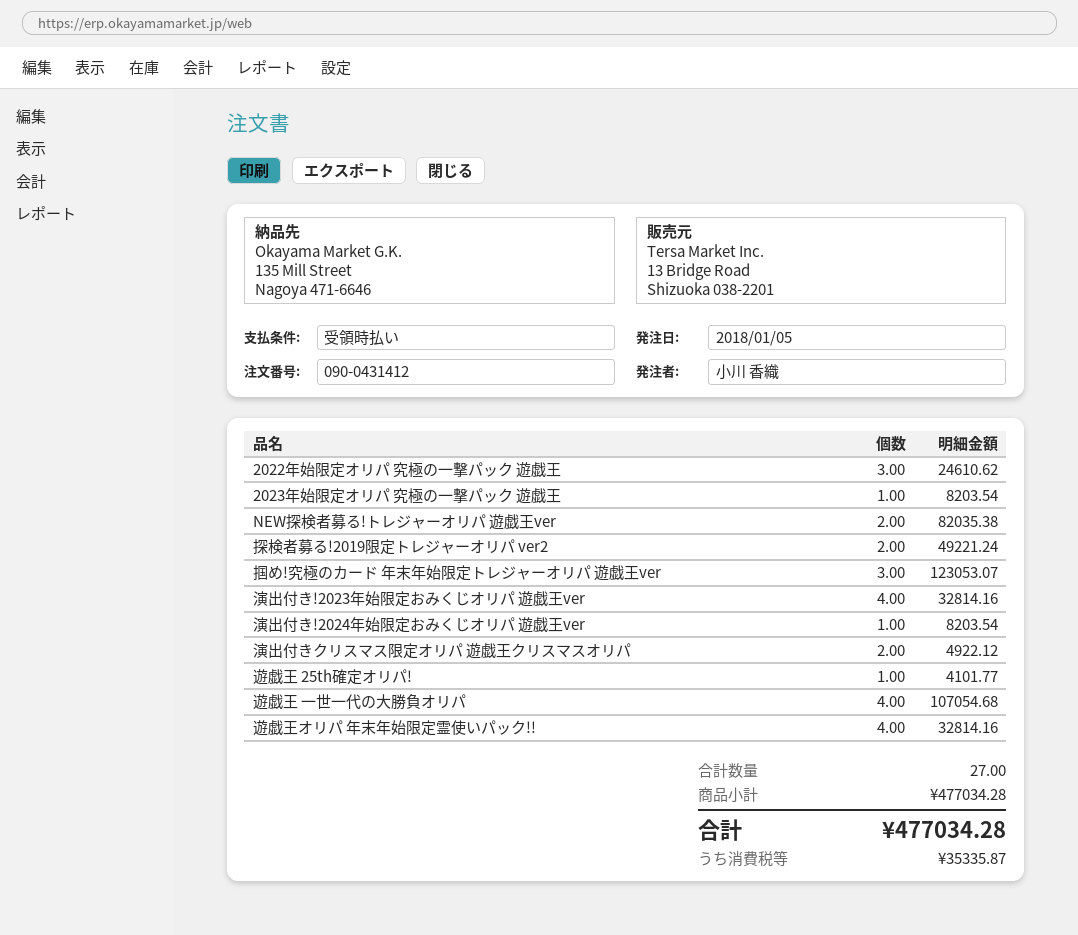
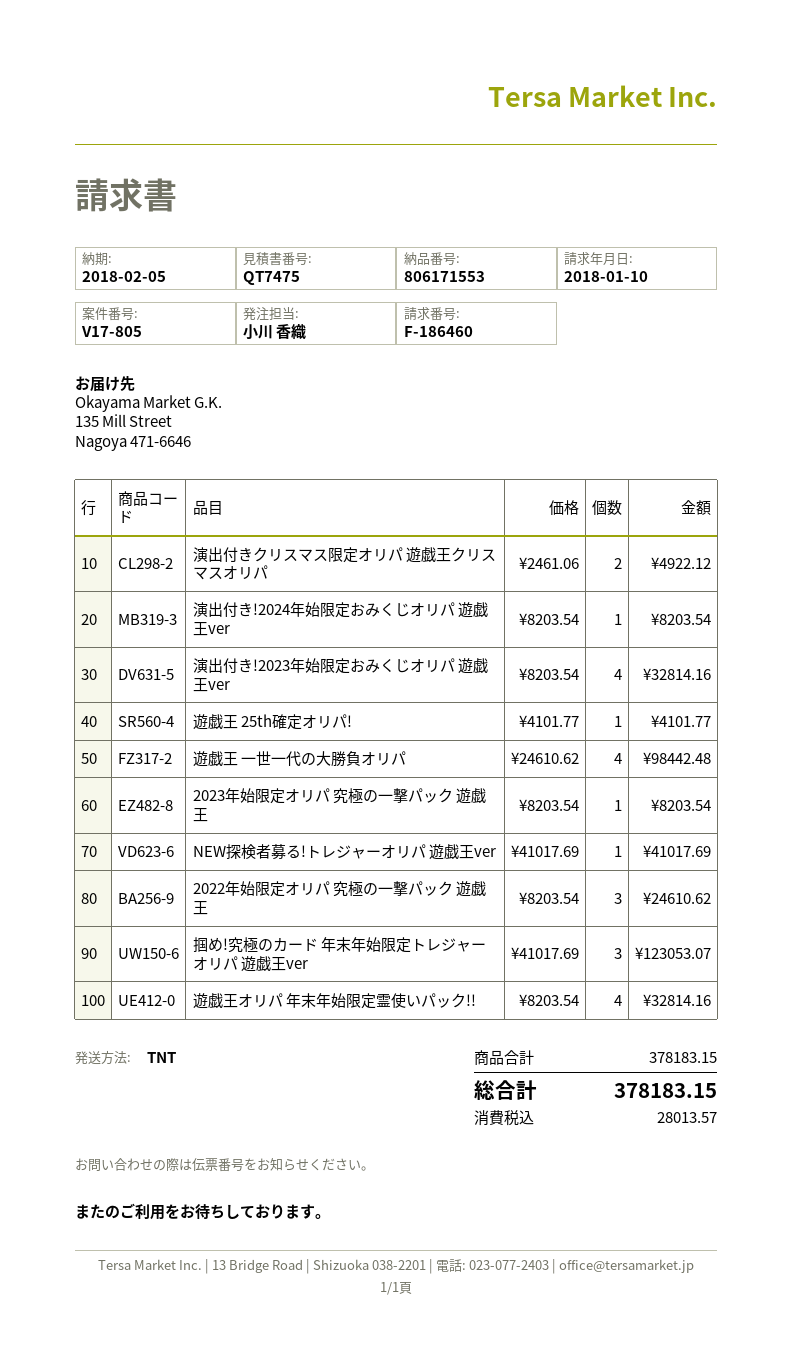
NEW探検者募る!トレジャーオリパ 遊戯王ver: 2 for 82035.38 -> 1 for 41017.69
探検者募る!2019限定トレジャーオリパ ver2: 2 for 49221.24 -> none
遊戯王 一世一代の大勝負オリパ: 4 for 107054.68 -> 4 for 98442.48
subtotal: 477034.28 -> 378183.15
tax: 35335.87 -> 28013.57
total: 477034.28 -> 378183.15

